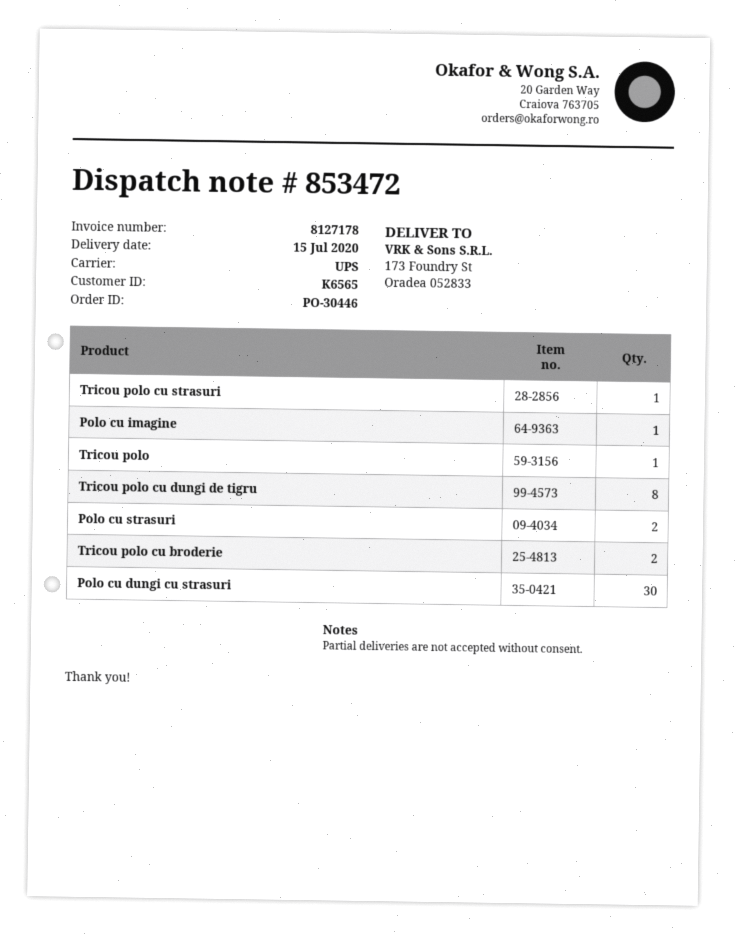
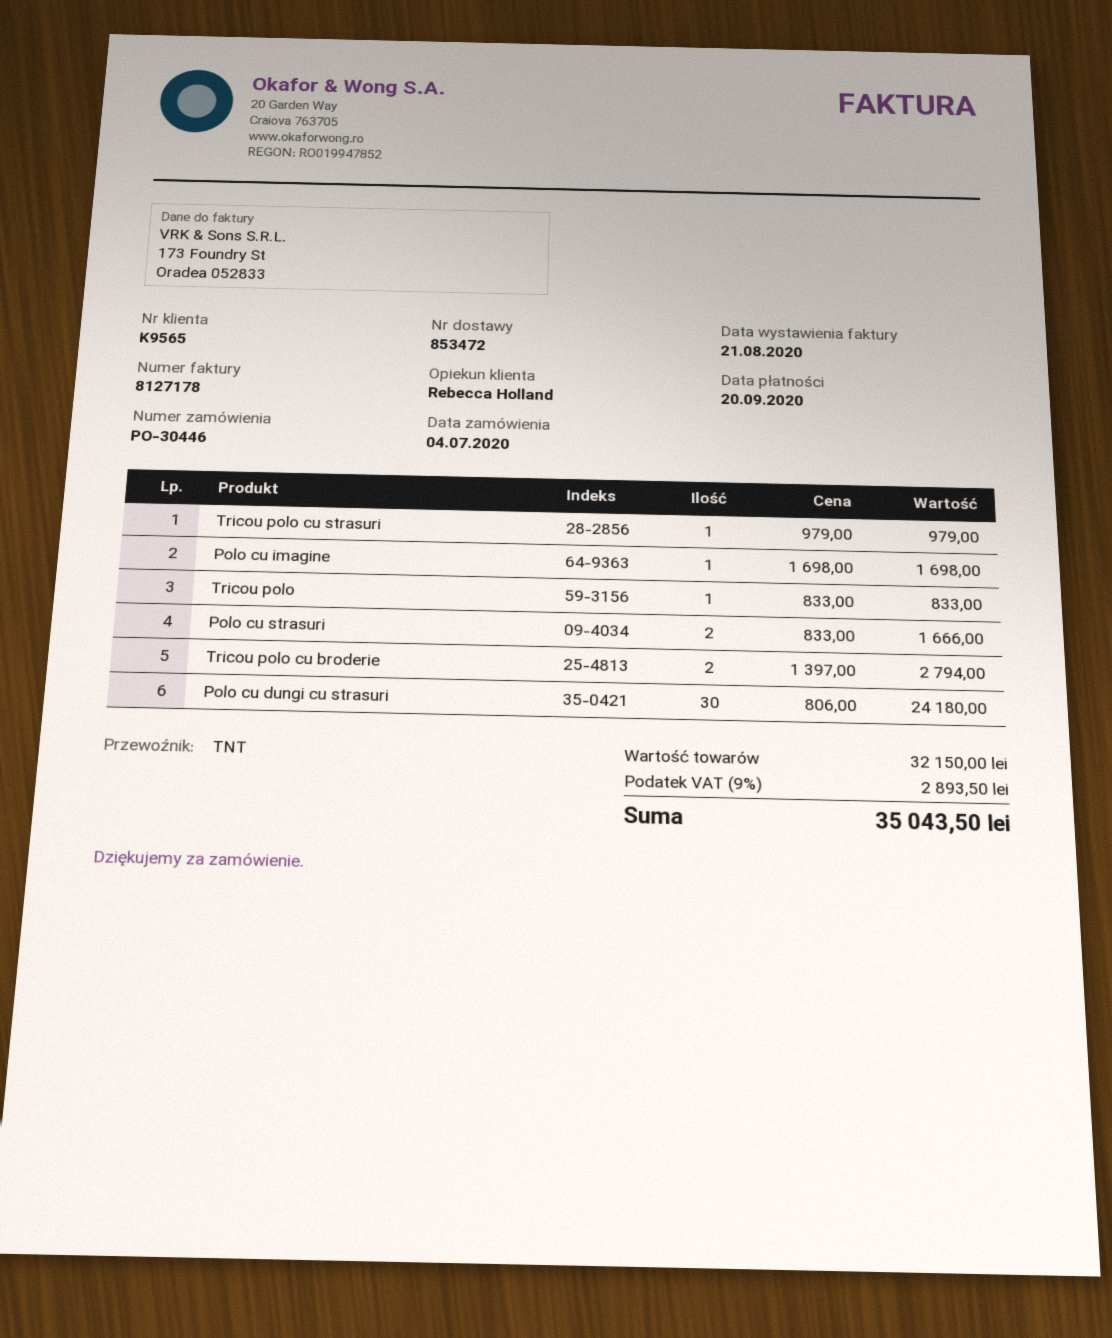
customer number: K6565 -> K9565
shipping method: UPS -> TNT
Tricou polo cu dungi de tigru: 8 -> none

